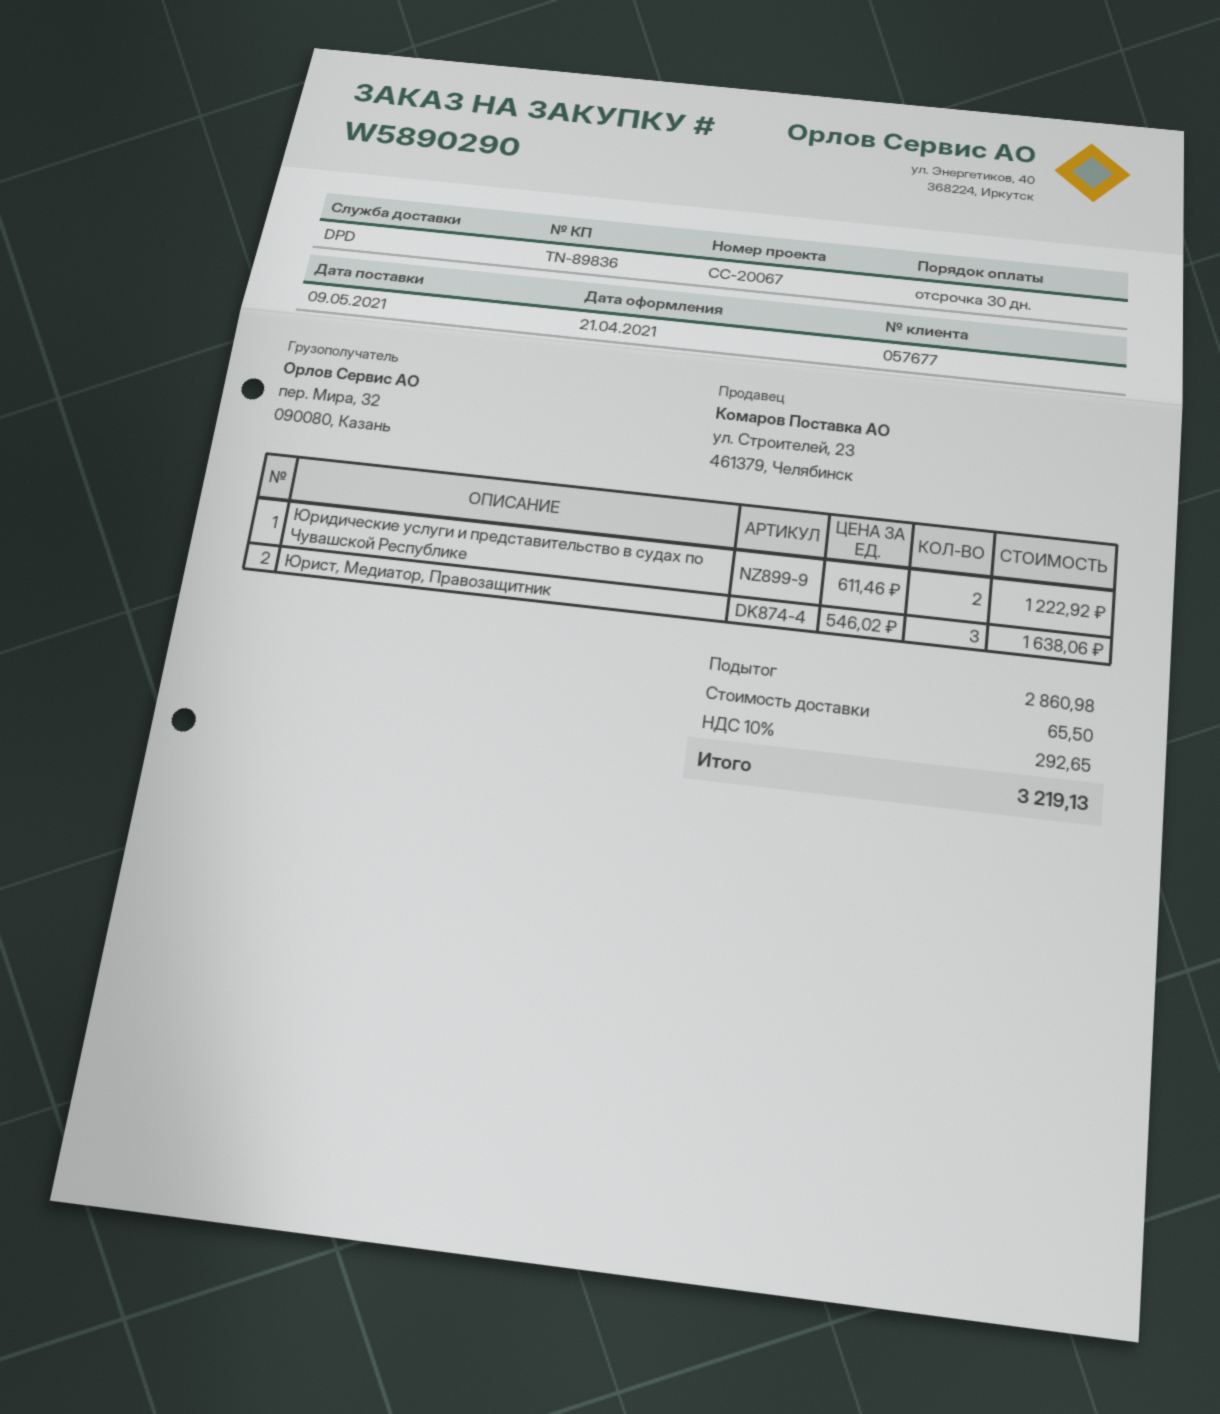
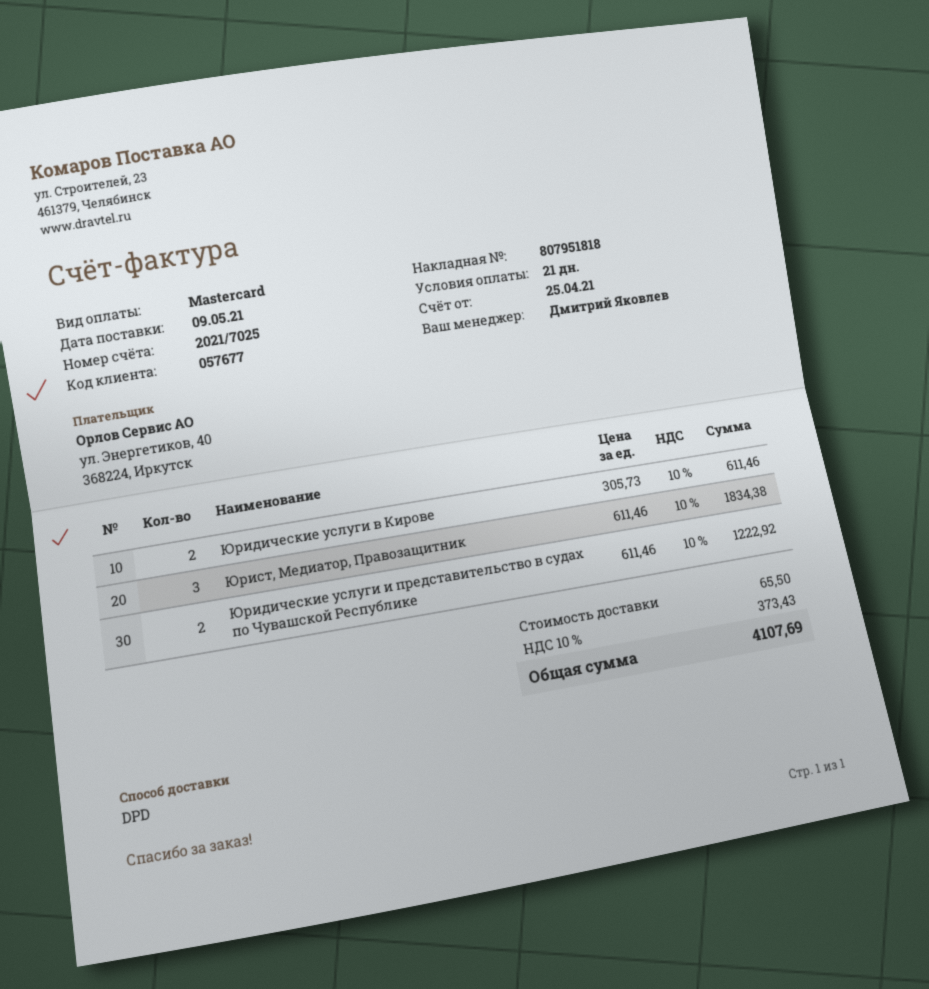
payment terms: 30 days -> 21 days
Юрист, Медиатор, Правозащитник: 3 x 546.02 = 1638.06 -> 3 x 611.46 = 1834.38
Юридические услуги в Кирове: none -> 2 x 305.73 = 611.46
tax: 10% = 292.65 -> 10% = 373.43
total: 3219.13 -> 4107.69

